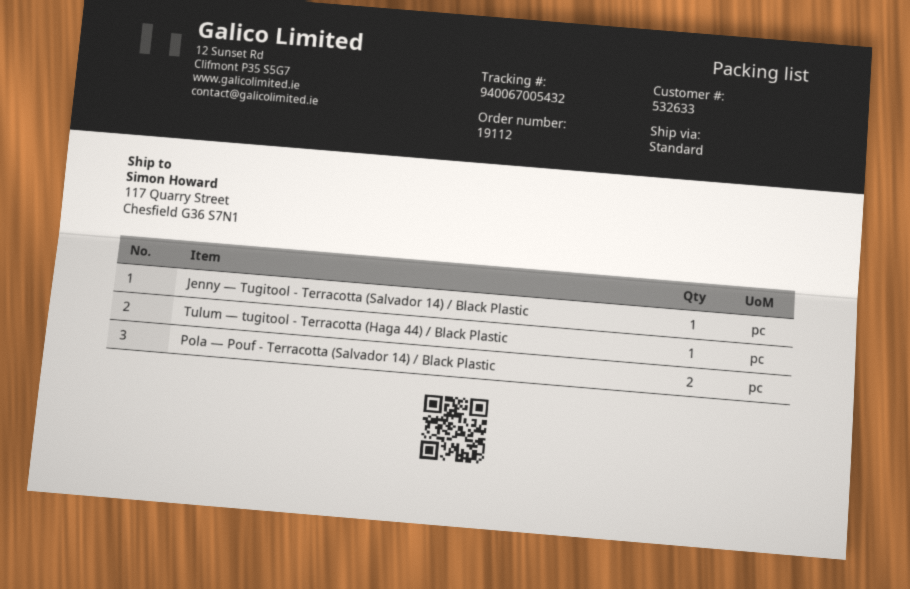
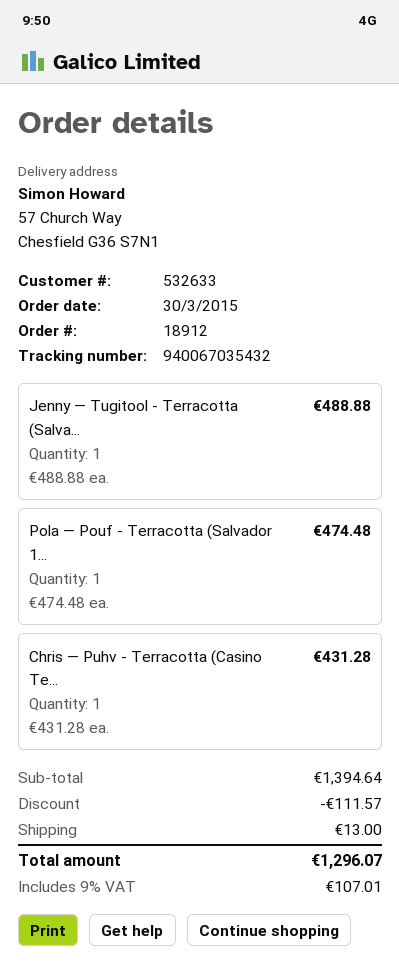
order number: 19112 -> 18912
tracking number: 940067005432 -> 940067035432
ship to: 117 Quarry Street, Chesfield G36 S7N1 -> 57 Church Way, Chesfield G36 S7N1
Tulum — tugitool - Terracotta (Haga 44) / Black Plastic: 1 -> none
Pola — Pouf - Terracotta (Salvador 14) / Black Plastic: 2 -> 1
Chris — Puhv - Terracotta (Casino Te...: none -> 1

